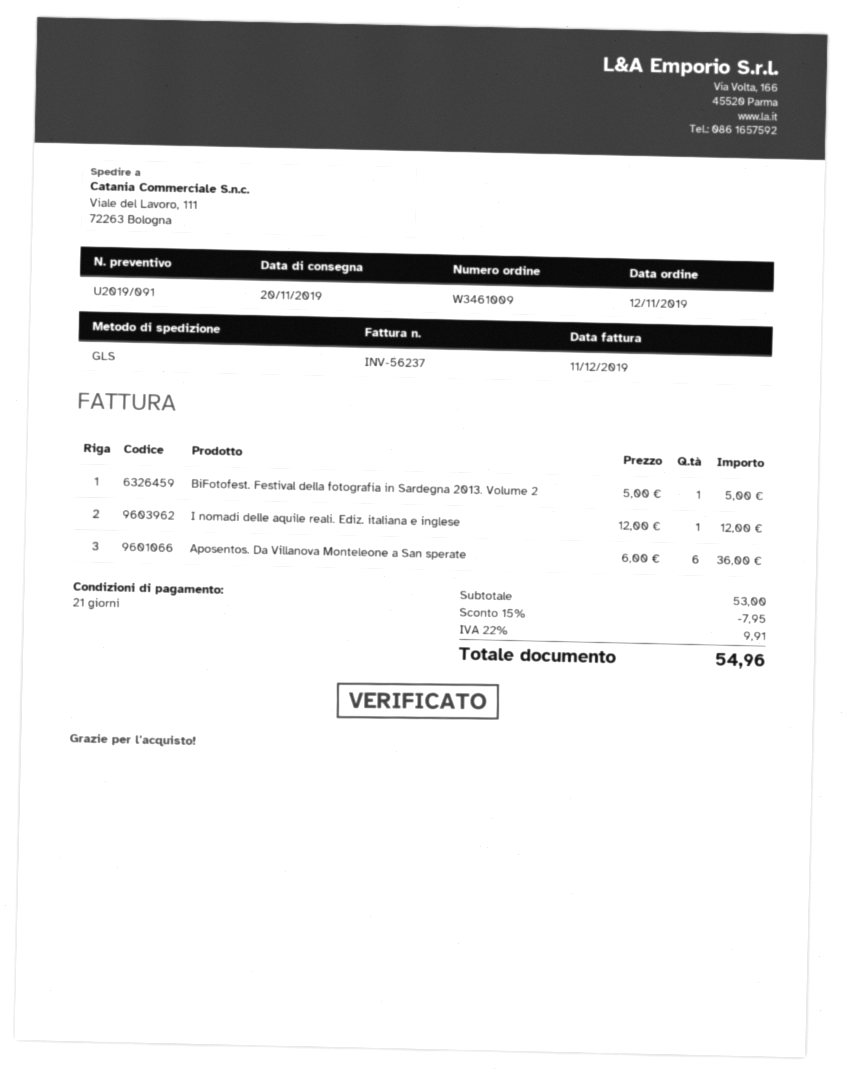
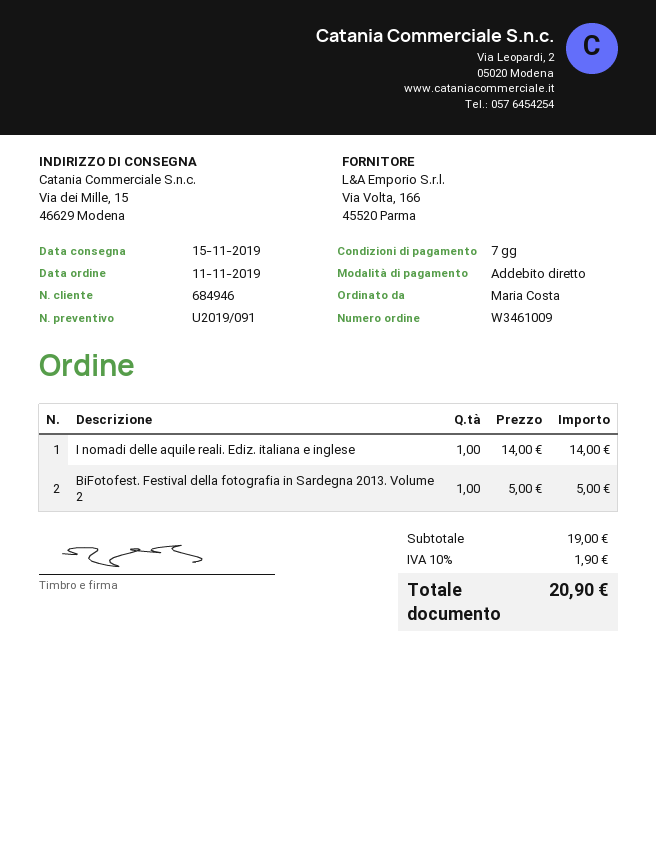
order date: 2019-11-12 -> 2019-11-11
delivery date: 2019-11-20 -> 2019-11-15
payment terms: 21 days -> 7 days
ship to: Viale del Lavoro, 111, 72263 Bologna -> Via dei Mille, 15, 46629 Modena
I nomadi delle aquile reali. Ediz. italiana e inglese: 1 x 12.00 = 12.00 -> 1 x 14.00 = 14.00
Aposentos. Da Villanova Monteleone a San sperate: 6 x 6.00 = 36.00 -> none
subtotal: 53.00 -> 19.00
discount: 15% = 7.95 -> none
tax: 22% = 9.91 -> 10% = 1.90
total: 54.96 -> 20.90

